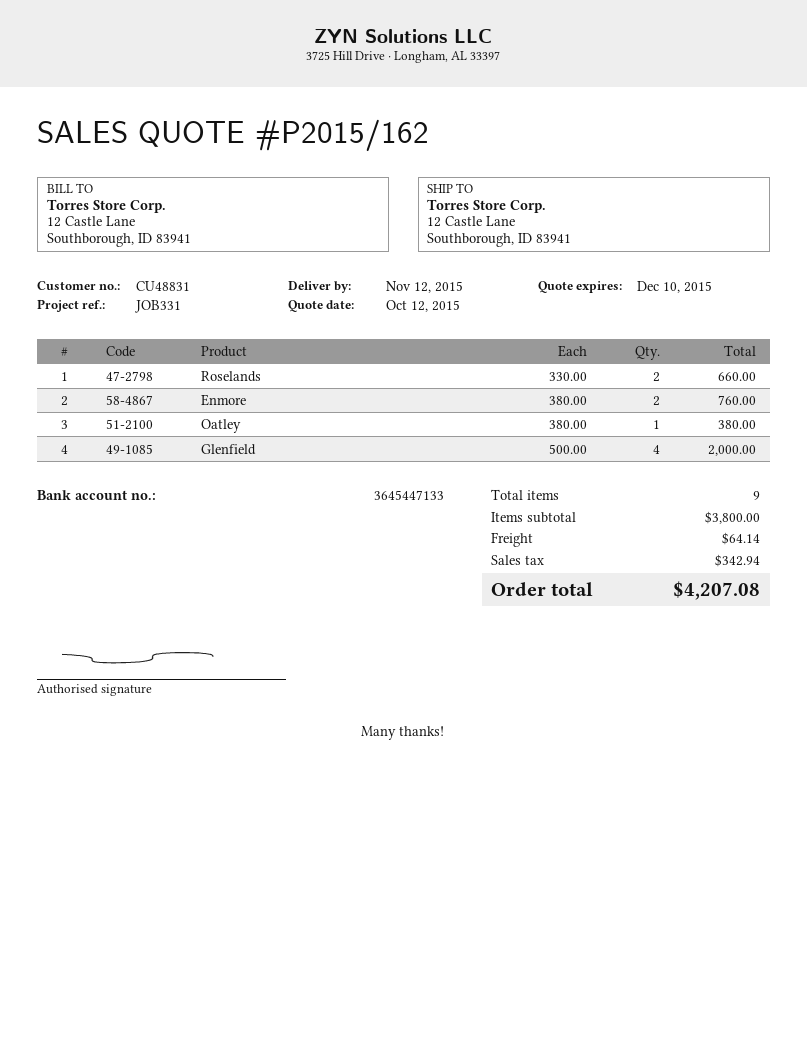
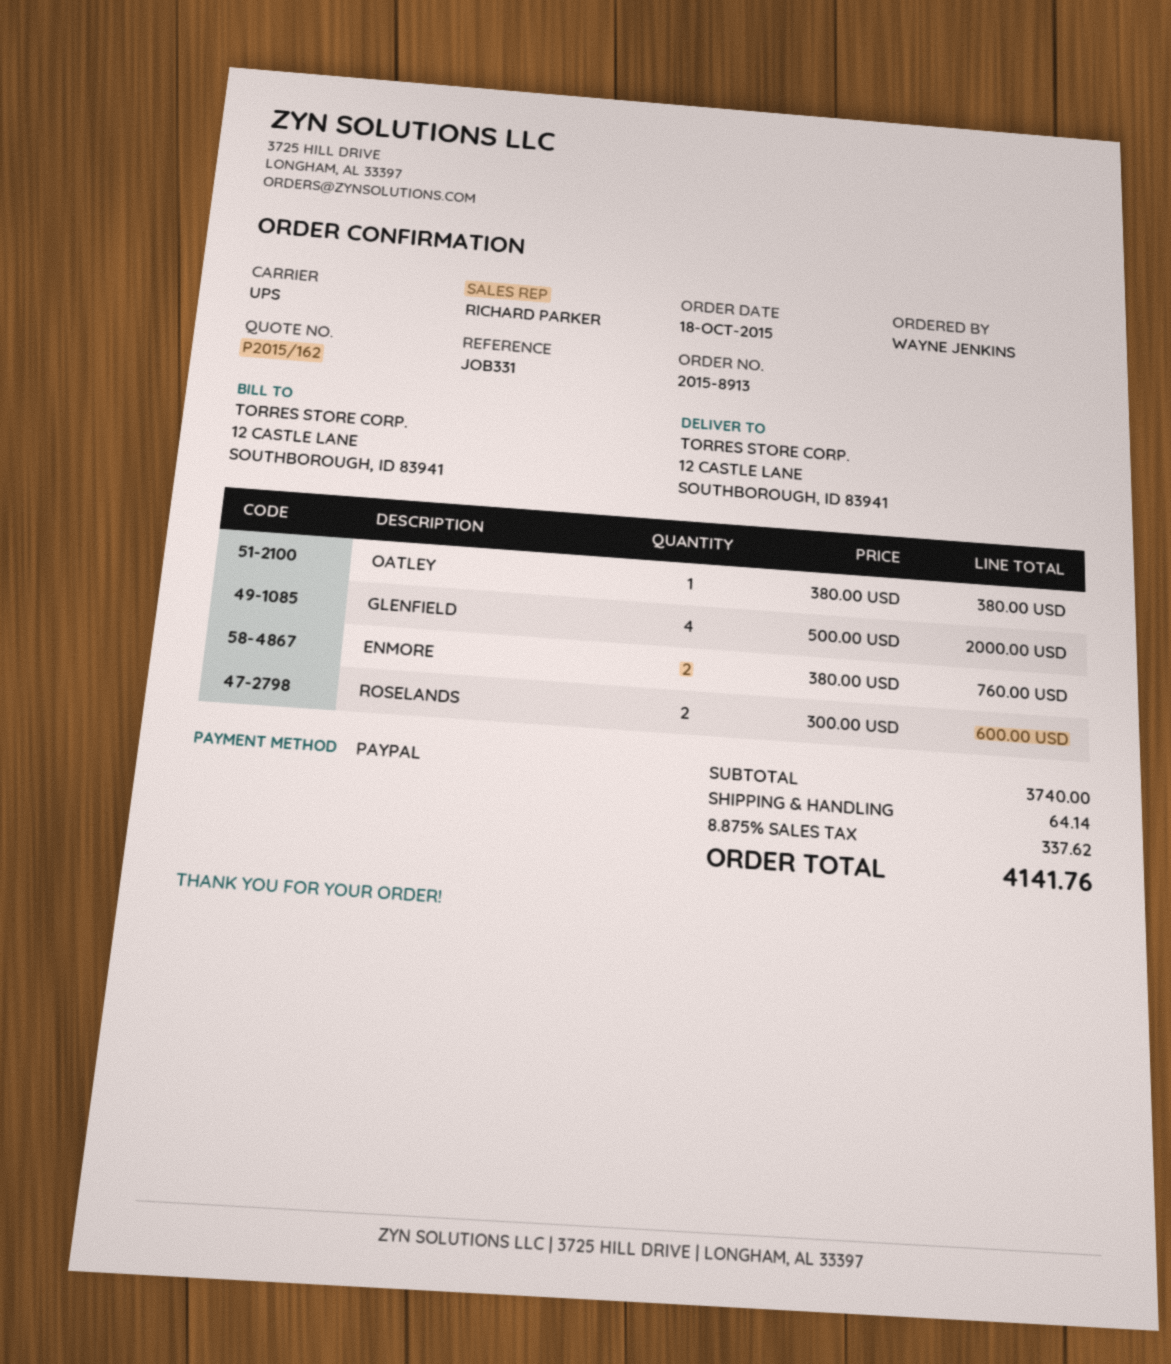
Roselands: 2 x 330.00 = 660.00 -> 2 x 300.00 = 600.00
subtotal: 3800.00 -> 3740.00
tax: 342.94 -> 337.62
total: 4207.08 -> 4141.76

